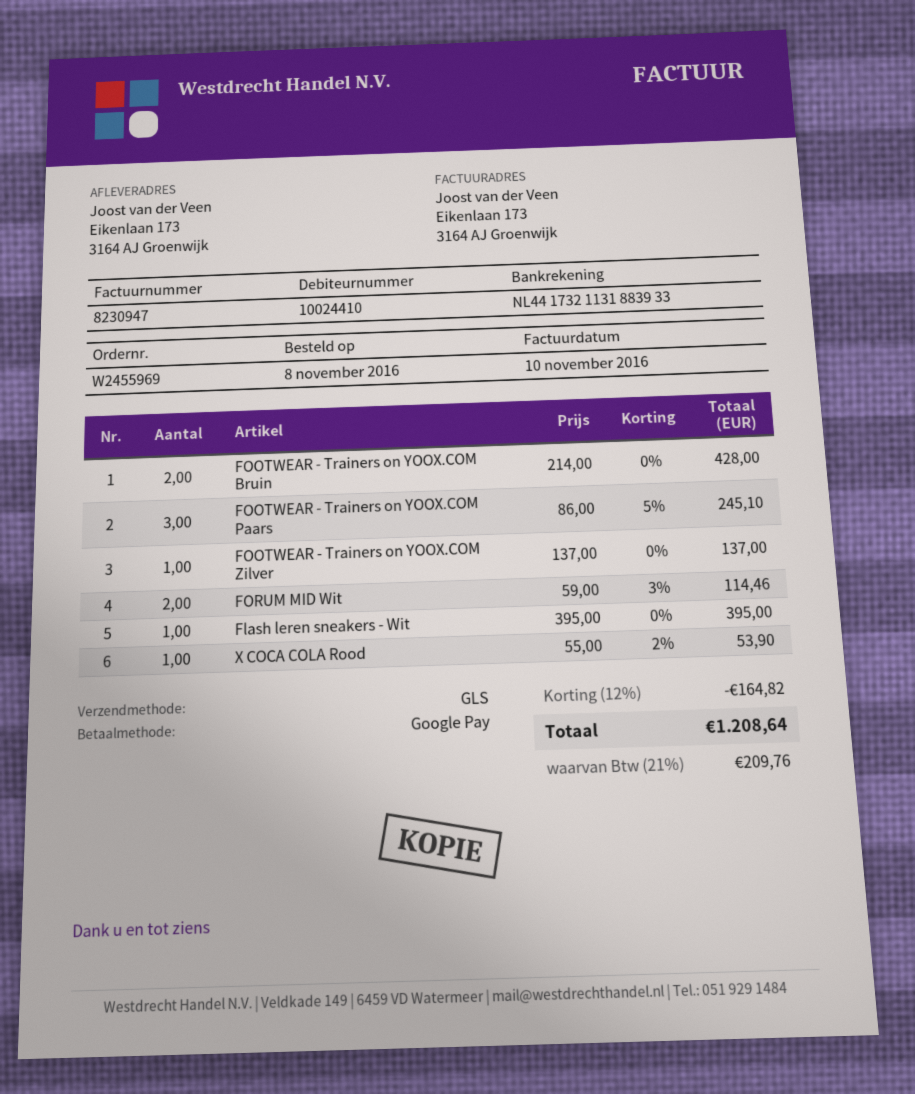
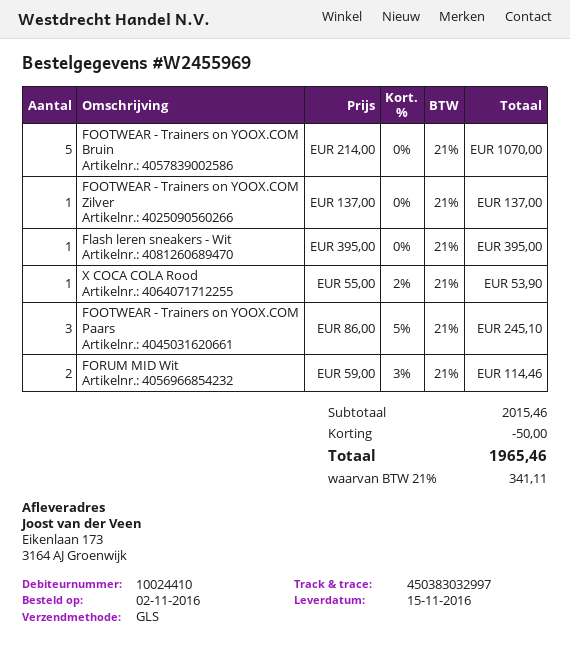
order date: 2016-11-08 -> 2016-11-02
FOOTWEAR - Trainers on YOOX.COM Bruin: 2 x 214.00 = 428.00 -> 5 x 214.00 = 1070.00
discount: 164.82 -> 50.00
tax: 21% = 209.76 -> 21% = 341.11
total: 1208.64 -> 1965.46

